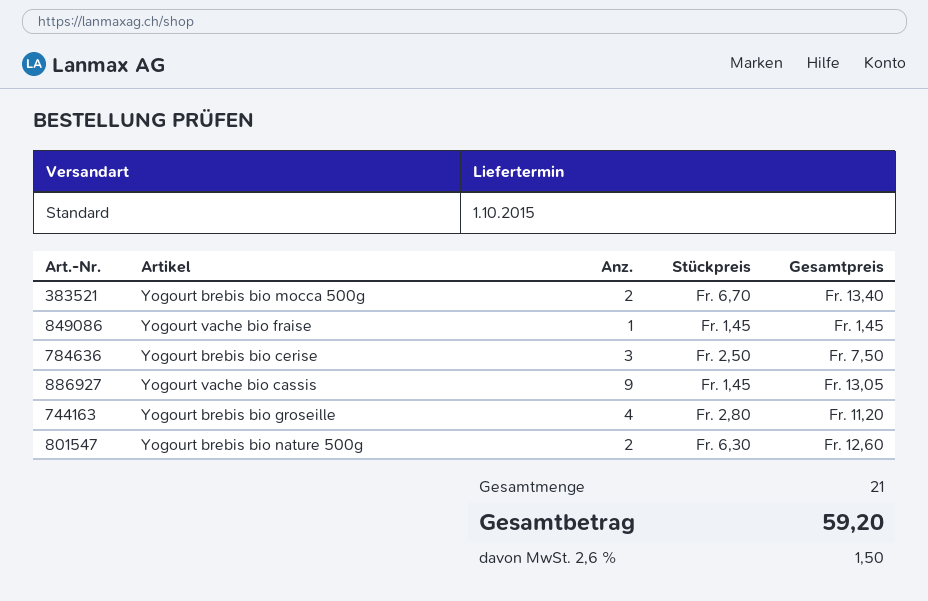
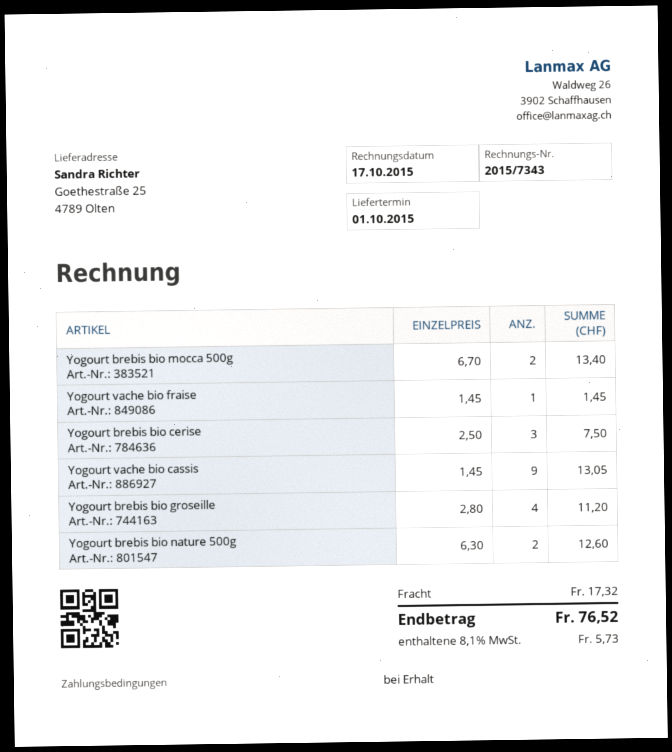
shipping: none -> 17.32
tax: 2.6% = 1.50 -> 8.1% = 5.73
total: 59.20 -> 76.52

